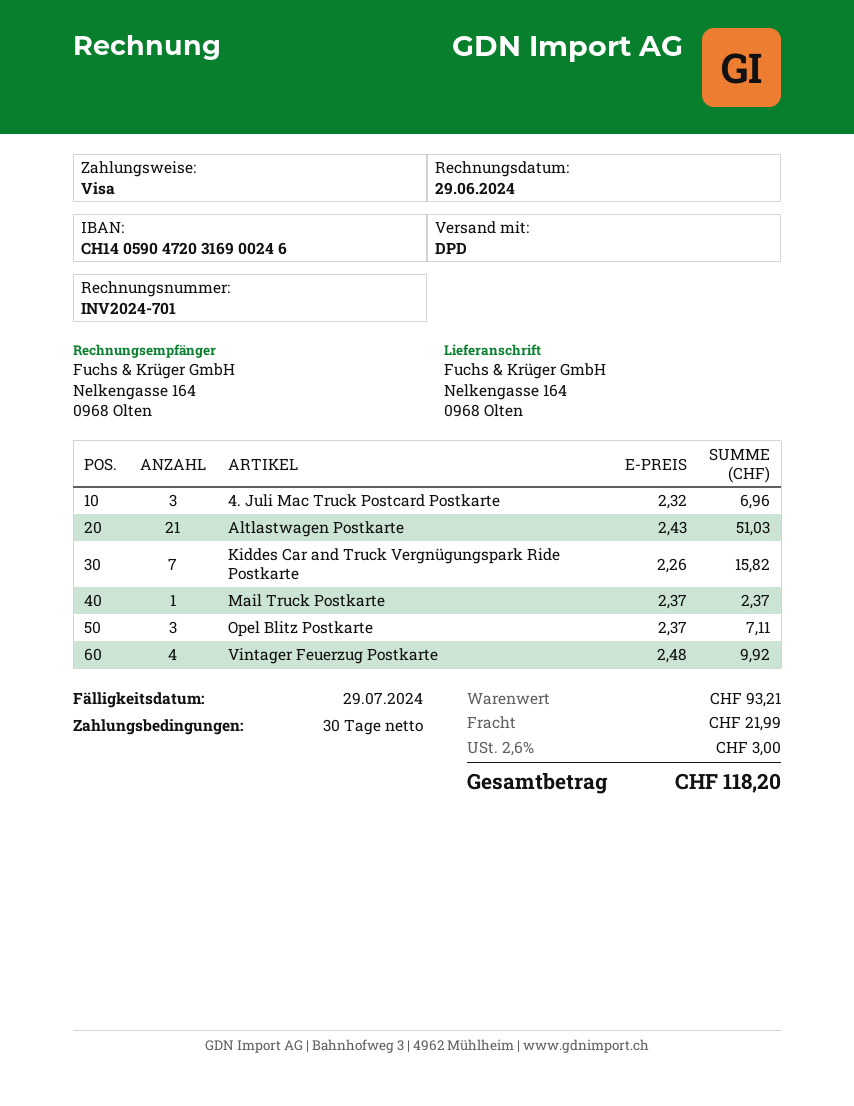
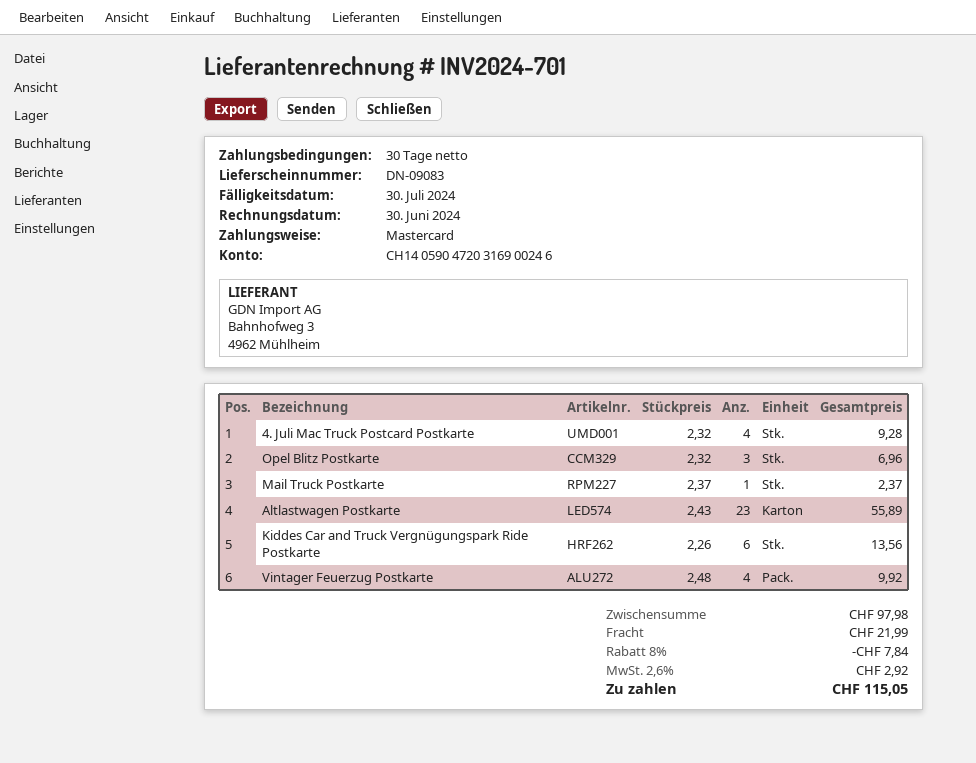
invoice date: 2024-06-29 -> 2024-06-30
due date: 2024-07-29 -> 2024-07-30
payment method: Visa -> Mastercard
4. Juli Mac Truck Postcard Postkarte: 3 x 2.32 = 6.96 -> 4 x 2.32 = 9.28
Altlastwagen Postkarte: 21 x 2.43 = 51.03 -> 23 x 2.43 = 55.89
Kiddes Car and Truck Vergnügungspark Ride Postkarte: 7 x 2.26 = 15.82 -> 6 x 2.26 = 13.56
Opel Blitz Postkarte: 3 x 2.37 = 7.11 -> 3 x 2.32 = 6.96
subtotal: 93.21 -> 97.98
discount: none -> 8% = 7.84
tax: 2.6% = 3.00 -> 2.6% = 2.92
total: 118.20 -> 115.05

